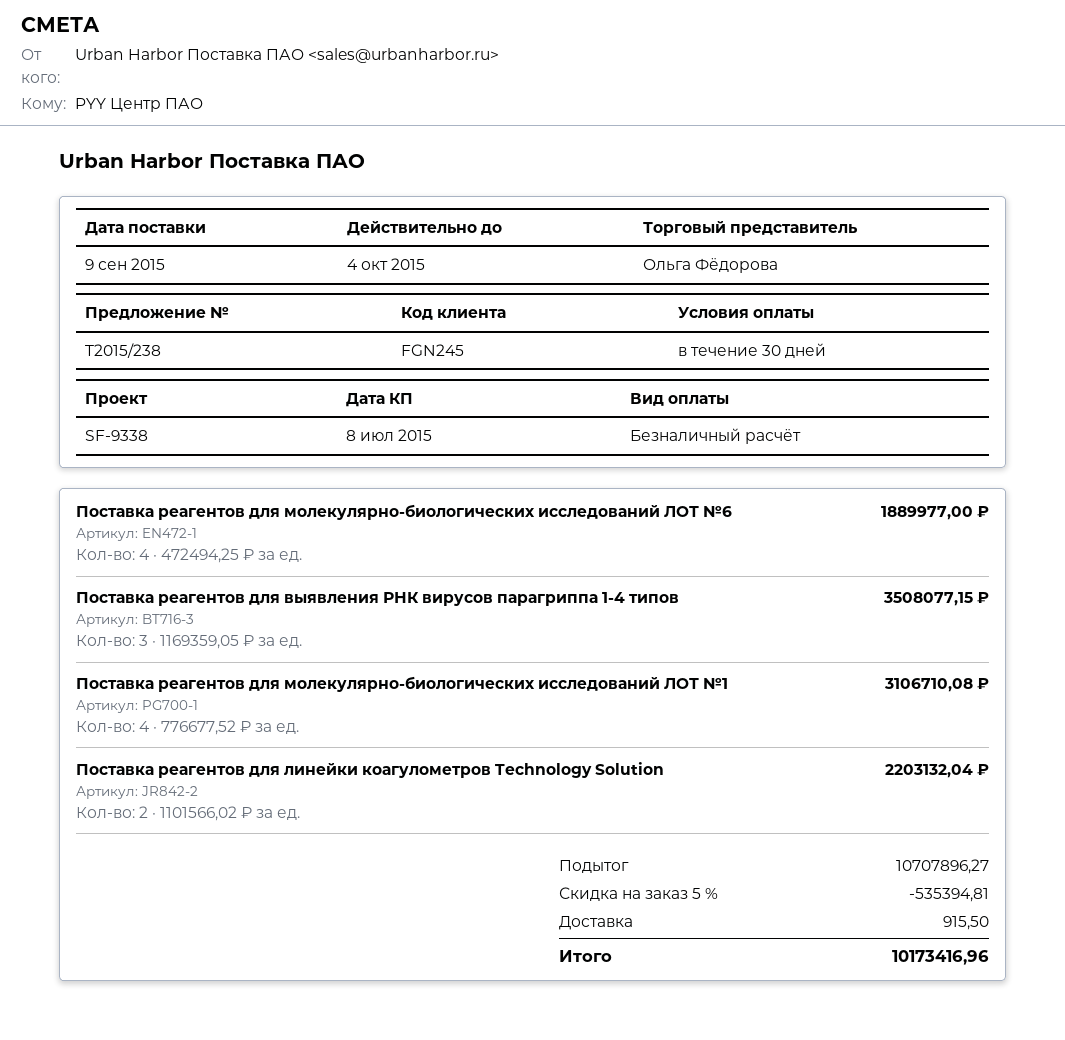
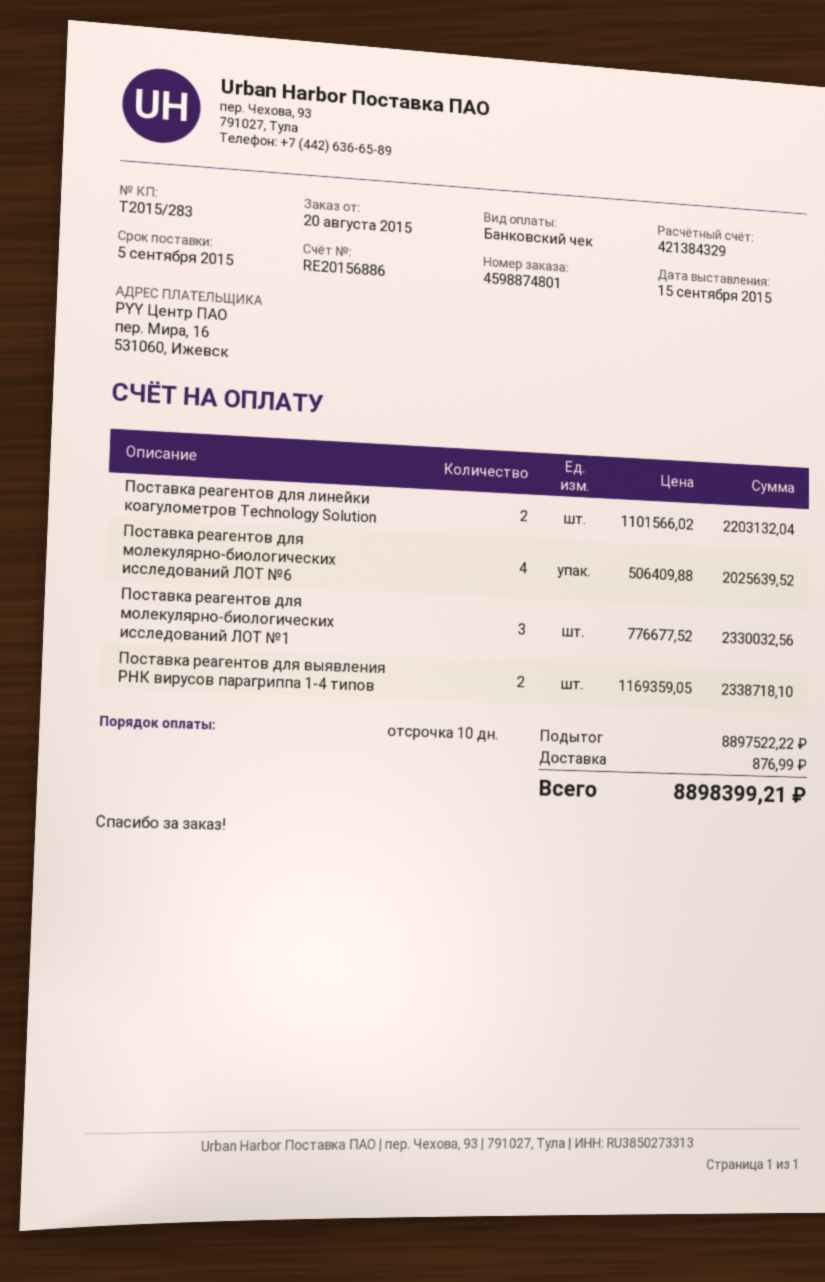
quote number: T2015/238 -> T2015/283
delivery date: 2015-09-09 -> 2015-09-05
payment terms: 30 days -> 10 days
payment method: bank transfer -> cheque
Поставка реагентов для молекулярно-биологических исследований ЛОТ №6: 4 x 472494.25 = 1889977.00 -> 4 x 506409.88 = 2025639.52
Поставка реагентов для выявления РНК вирусов парагриппа 1-4 типов: 3 x 1169359.05 = 3508077.15 -> 2 x 1169359.05 = 2338718.10
Поставка реагентов для молекулярно-биологических исследований ЛОТ №1: 4 x 776677.52 = 3106710.08 -> 3 x 776677.52 = 2330032.56
subtotal: 10707896.27 -> 8897522.22
discount: 5% = 535394.81 -> none
shipping: 915.50 -> 876.99
total: 10173416.96 -> 8898399.21

